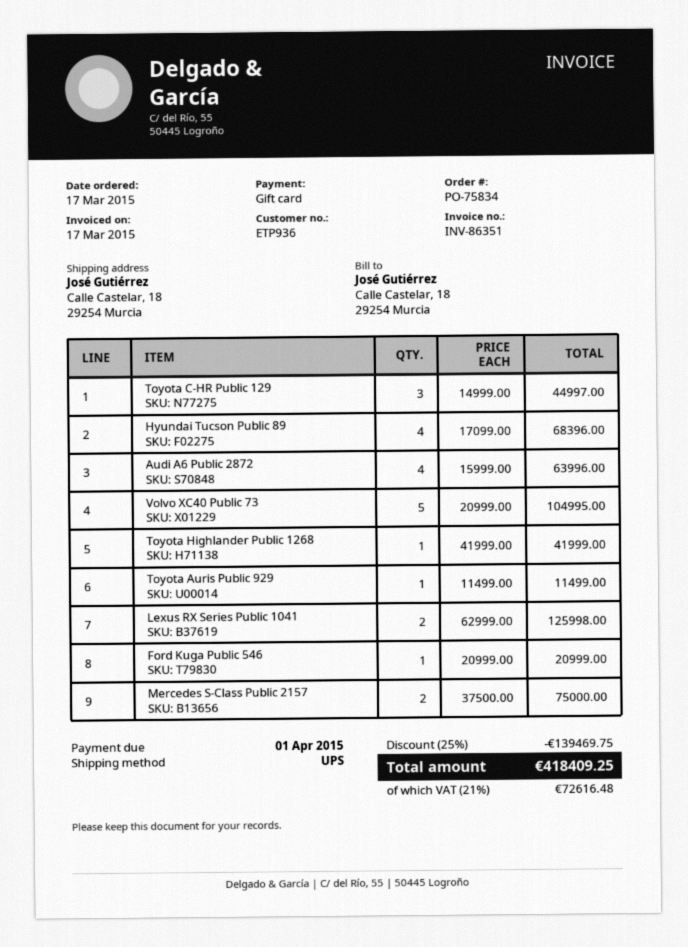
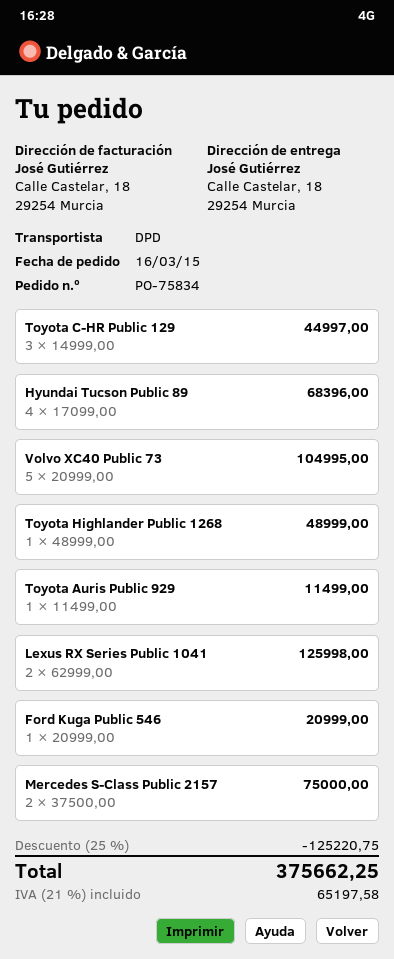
order date: 2015-03-17 -> 2015-03-16
shipping method: UPS -> DPD
Audi A6 Public 2872: 4 x 15999.00 = 63996.00 -> none
Toyota Highlander Public 1268: 1 x 41999.00 = 41999.00 -> 1 x 48999.00 = 48999.00
discount: 25% = 139469.75 -> 25% = 125220.75
tax: 21% = 72616.48 -> 21% = 65197.58
total: 418409.25 -> 375662.25

